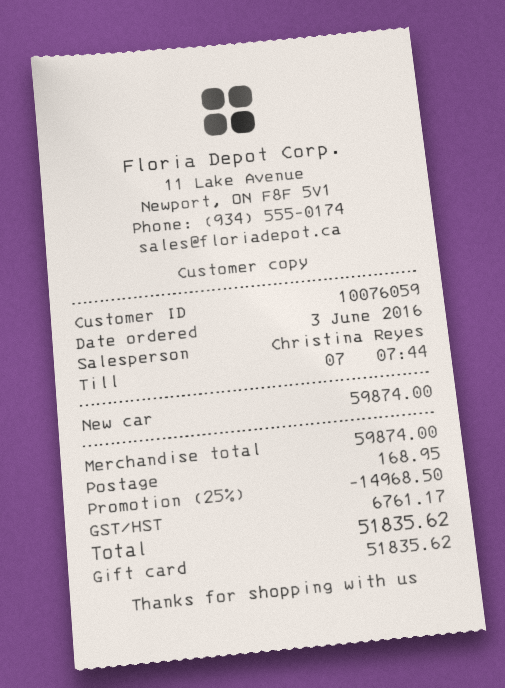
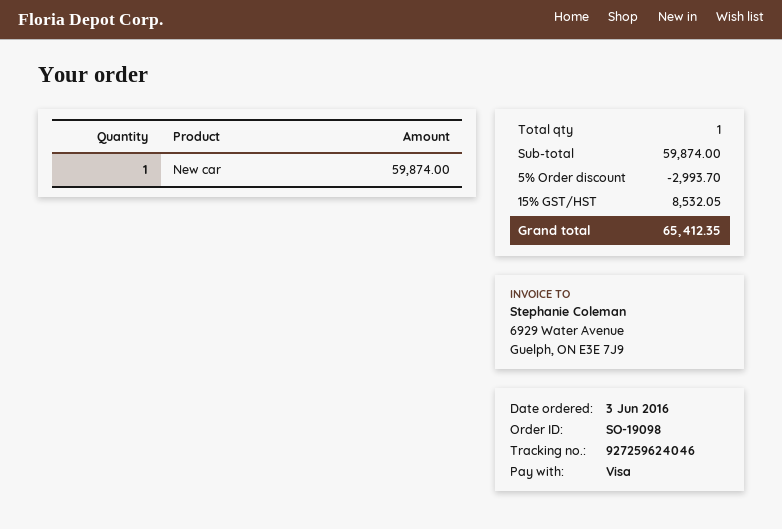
payment method: gift card -> Visa
discount: 25% = 14968.50 -> 5% = 2993.70
shipping: 168.95 -> none
tax: 6761.17 -> 8532.05
total: 51835.62 -> 65412.35

